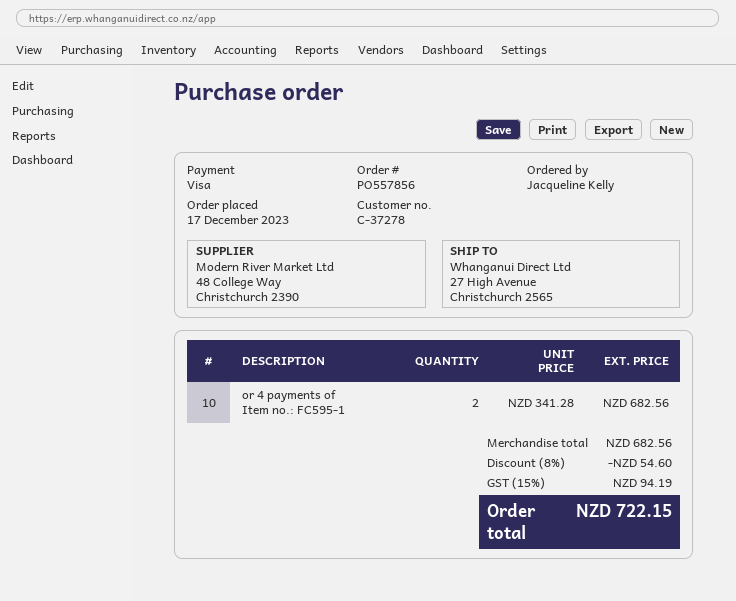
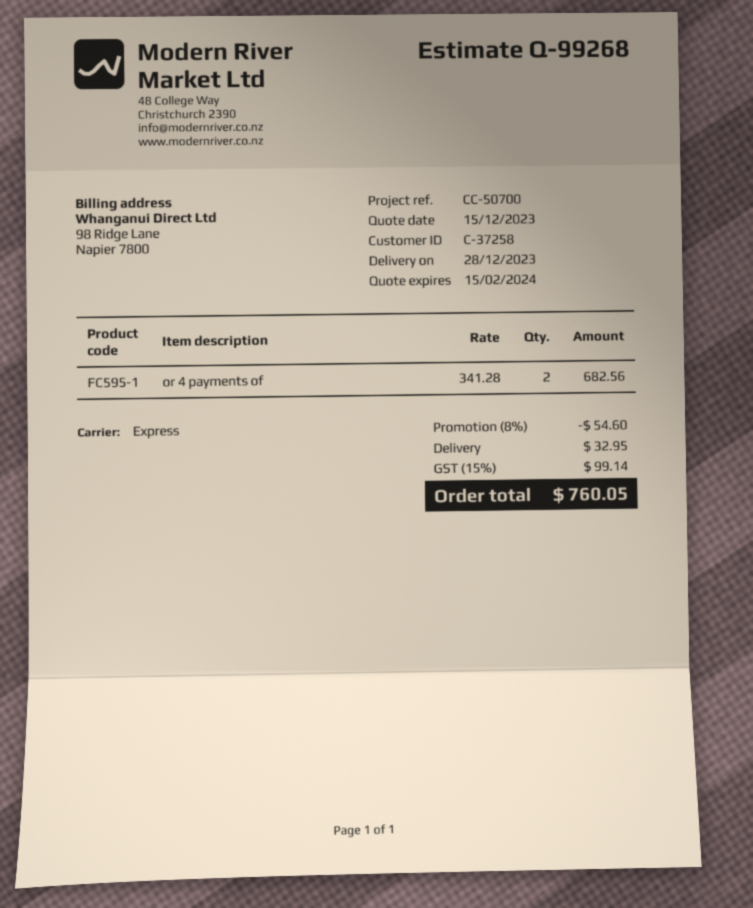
customer number: C-37278 -> C-37258
shipping: none -> 32.95
tax: 15% = 94.19 -> 15% = 99.14
total: 722.15 -> 760.05

